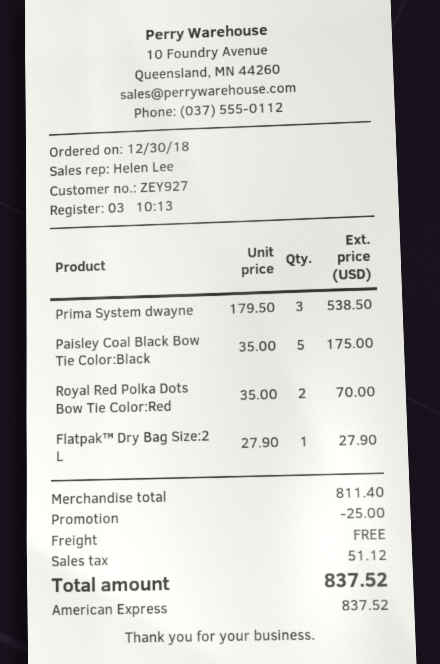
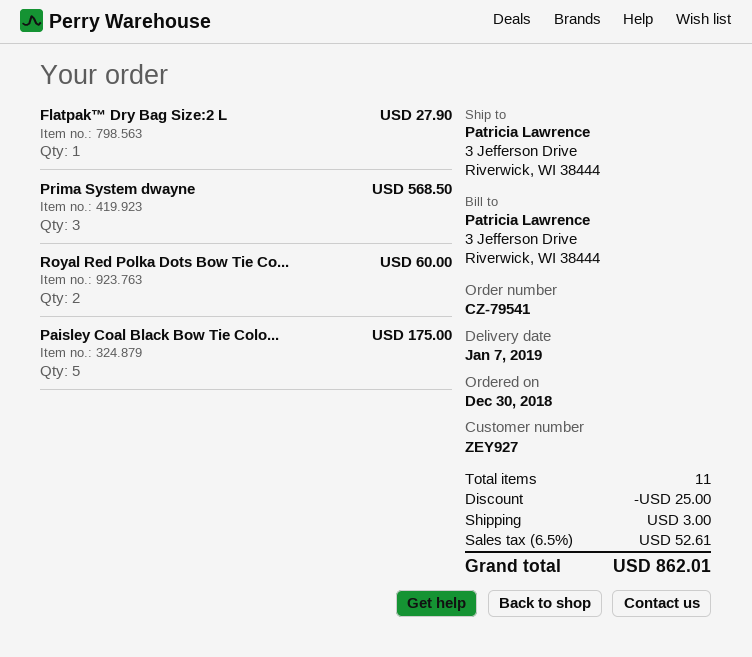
Prima System dwayne: 3 for 538.50 -> 3 for 568.50
Royal Red Polka Dots Bow Tie Color:Red: 2 for 70.00 -> 2 for 60.00
shipping: 0.00 -> 3.00
tax: 51.12 -> 52.61
total: 837.52 -> 862.01

